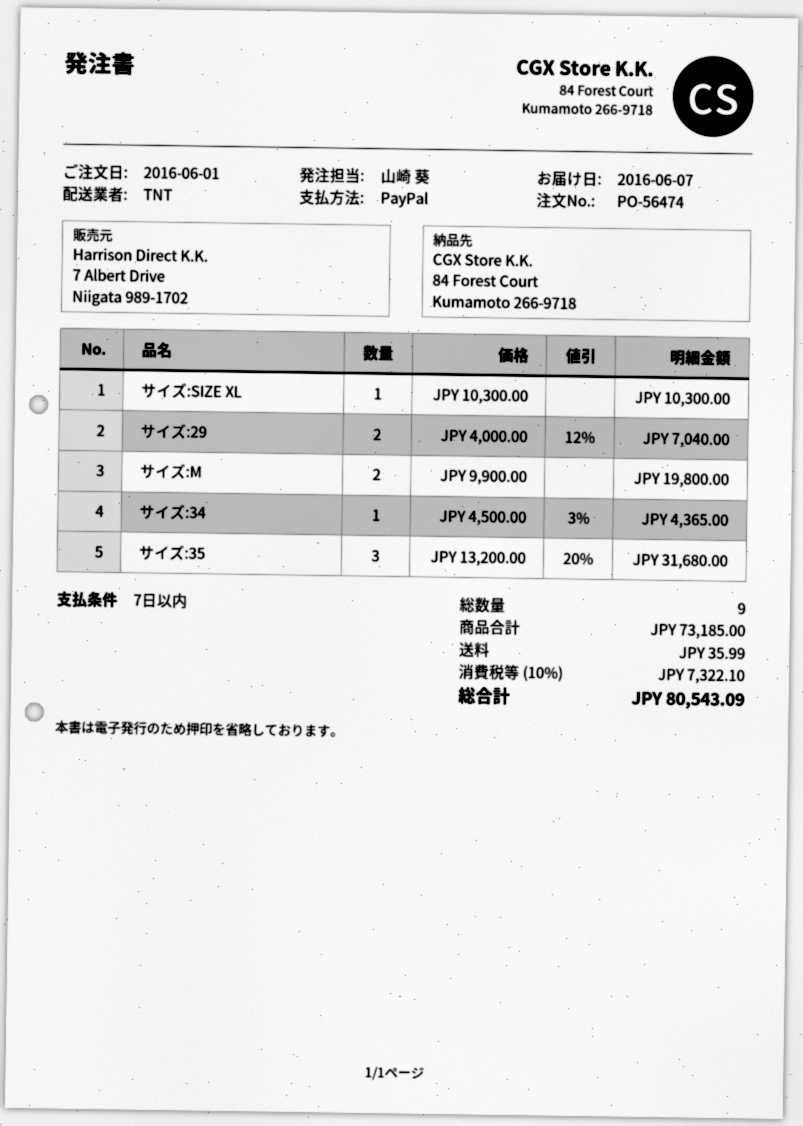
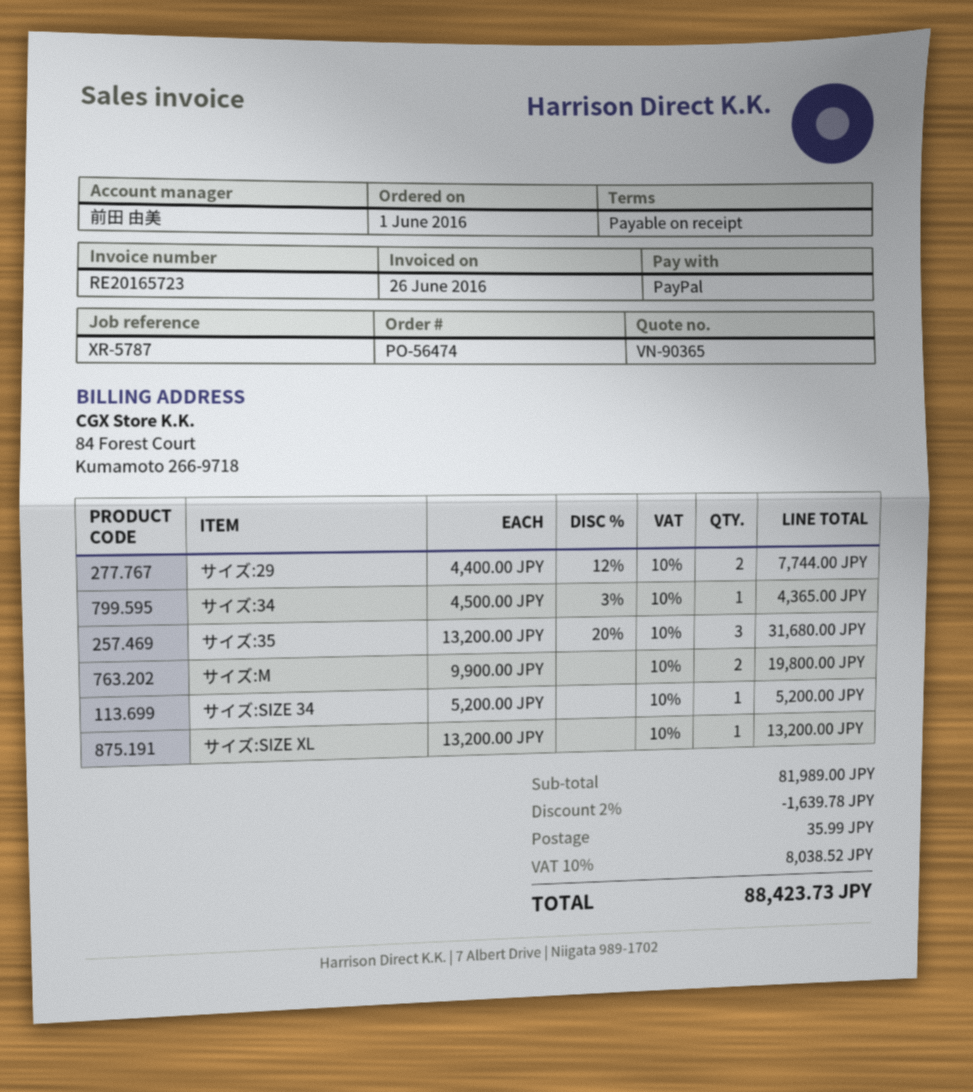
payment terms: 7 days -> on receipt
サイズ:SIZE XL: 1 x 10300.00 = 10300.00 -> 1 x 13200.00 = 13200.00
サイズ:29: 2 x 4000.00 - 12% = 7040.00 -> 2 x 4400.00 - 12% = 7744.00
サイズ:SIZE 34: none -> 1 x 5200.00 = 5200.00
subtotal: 73185.00 -> 81989.00
discount: none -> 2% = 1639.78
tax: 10% = 7322.10 -> 10% = 8038.52
total: 80543.09 -> 88423.73

